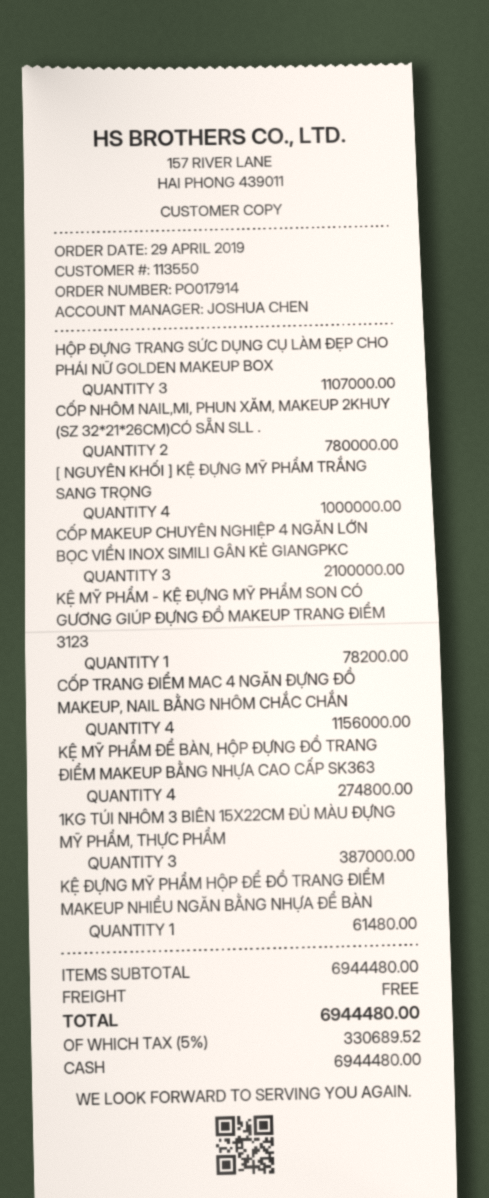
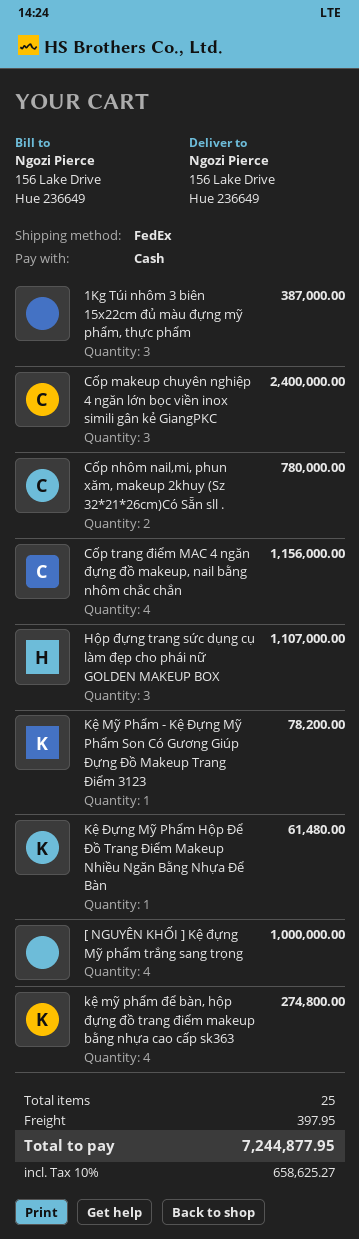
CỐP MAKEUP CHUYÊN NGHIỆP 4 NGĂN LỚN BỌC VIỀN INOX SIMILI GÂN KẺ GIANGPKC: 3 for 2100000.00 -> 3 for 2400000.00
shipping: 0.00 -> 397.95
tax: 5% = 330689.52 -> 10% = 658625.27
total: 6944480.00 -> 7244877.95

